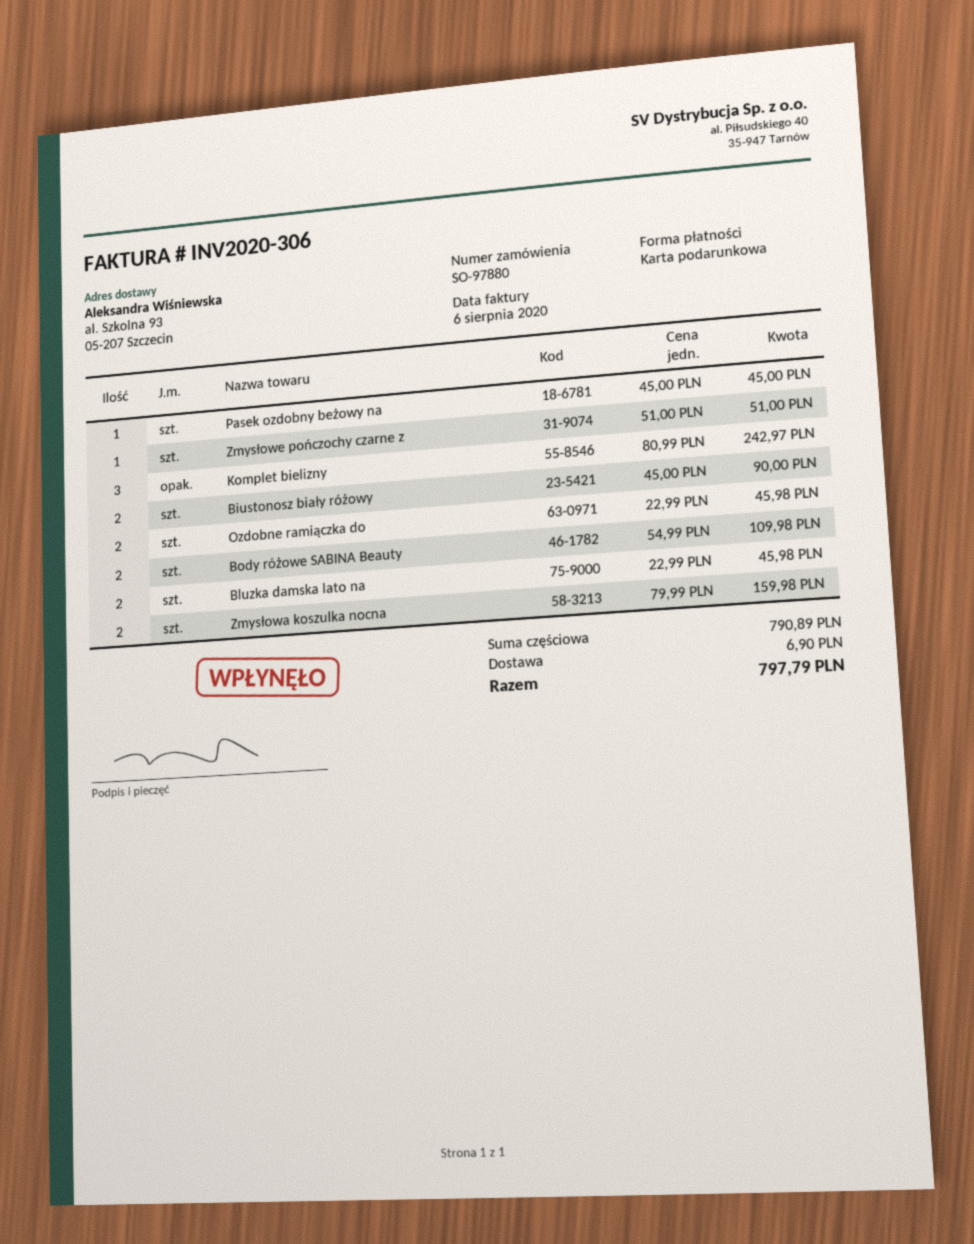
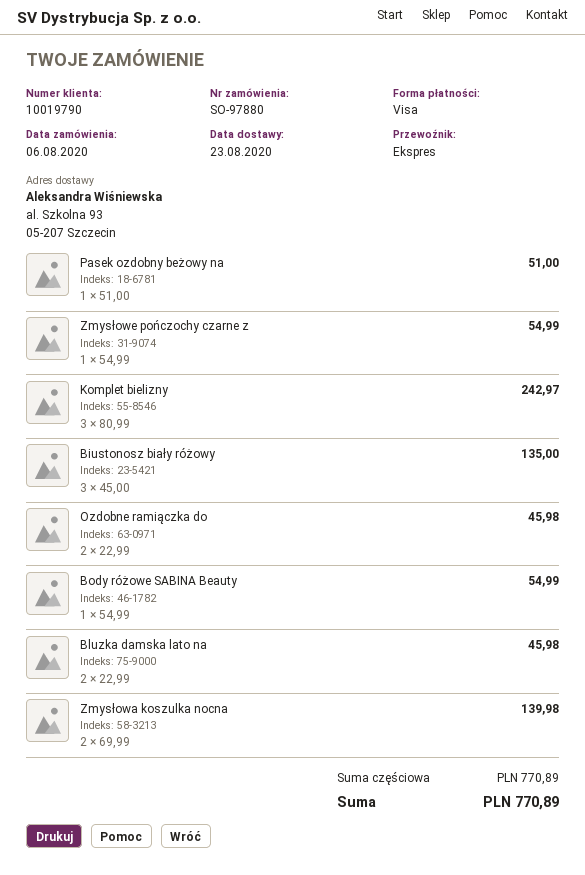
payment method: gift card -> Visa
Pasek ozdobny beżowy na: 1 x 45.00 = 45.00 -> 1 x 51.00 = 51.00
Zmysłowe pończochy czarne z: 1 x 51.00 = 51.00 -> 1 x 54.99 = 54.99
Biustonosz biały różowy: 2 x 45.00 = 90.00 -> 3 x 45.00 = 135.00
Body różowe SABINA Beauty: 2 x 54.99 = 109.98 -> 1 x 54.99 = 54.99
Zmysłowa koszulka nocna: 2 x 79.99 = 159.98 -> 2 x 69.99 = 139.98
subtotal: 790.89 -> 770.89
shipping: 6.90 -> none
total: 797.79 -> 770.89

